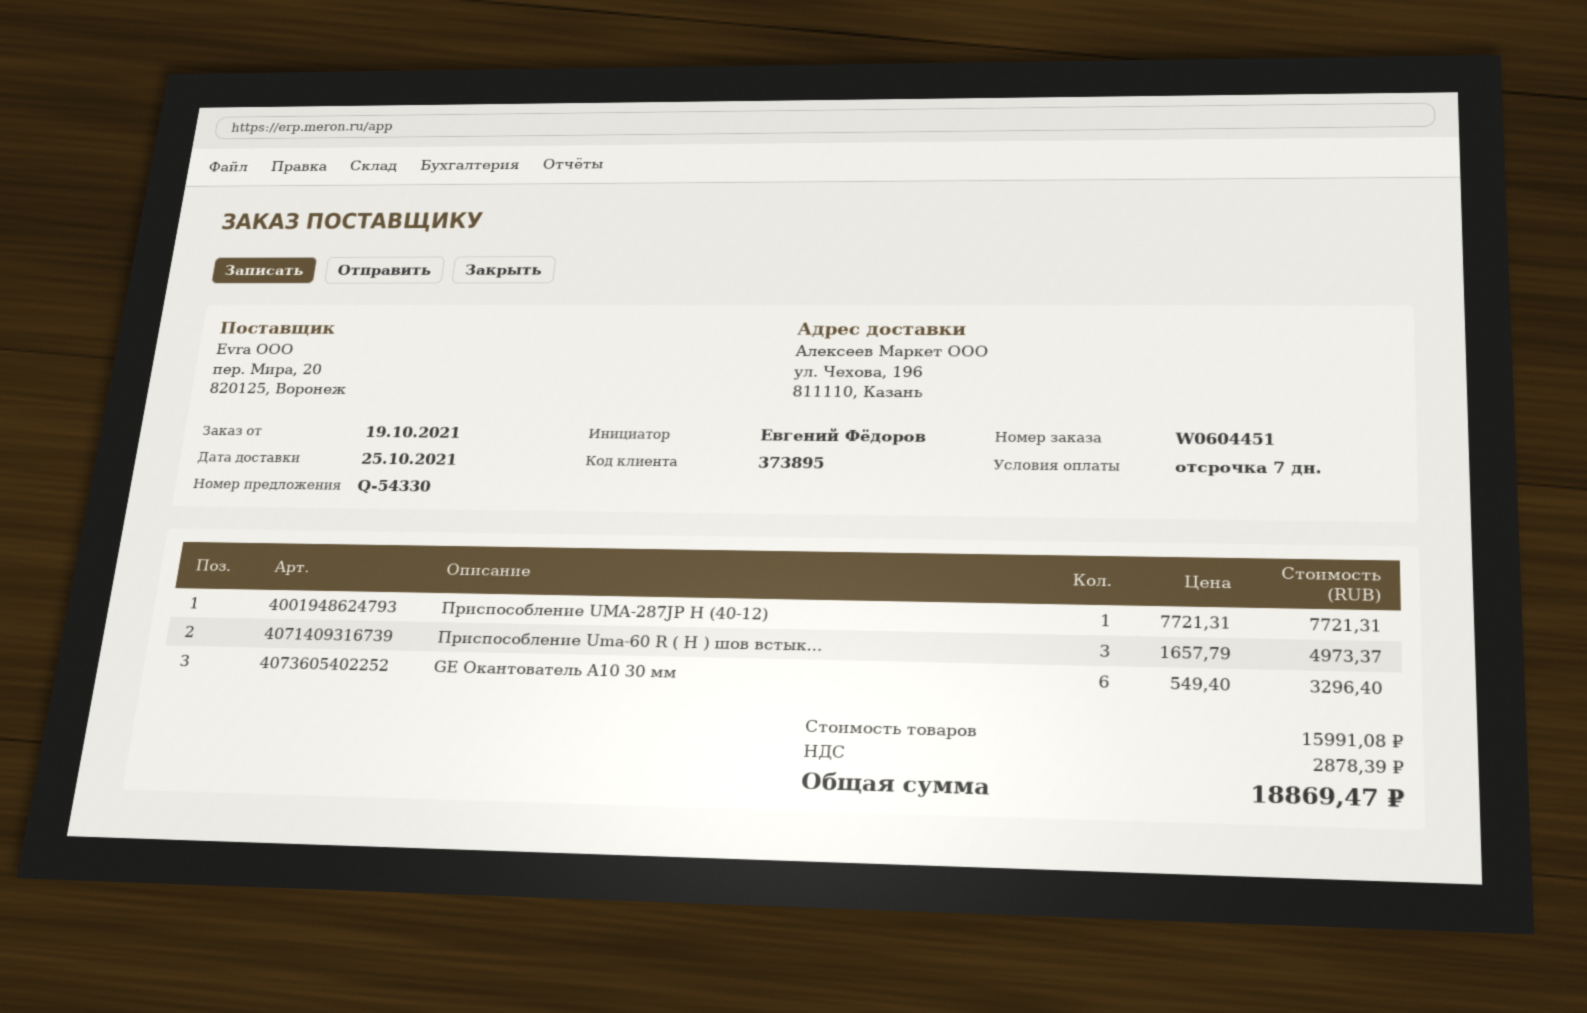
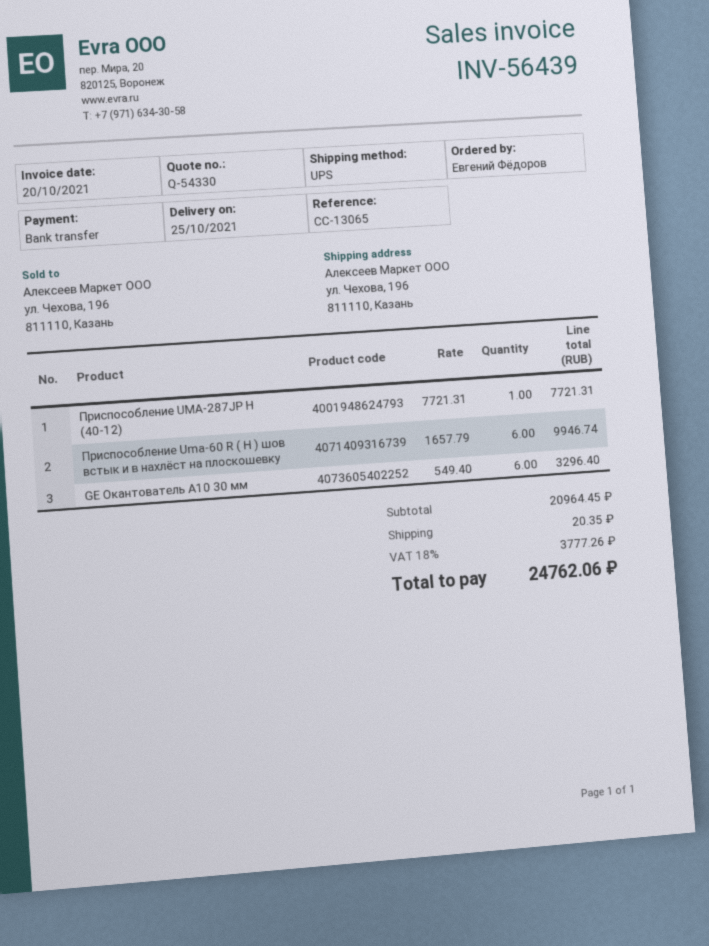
Приспособление Uma-60 R ( H ) шов встык...: 3 x 1657.79 = 4973.37 -> 6 x 1657.79 = 9946.74
subtotal: 15991.08 -> 20964.45
shipping: none -> 20.35
tax: 2878.39 -> 3777.26
total: 18869.47 -> 24762.06

